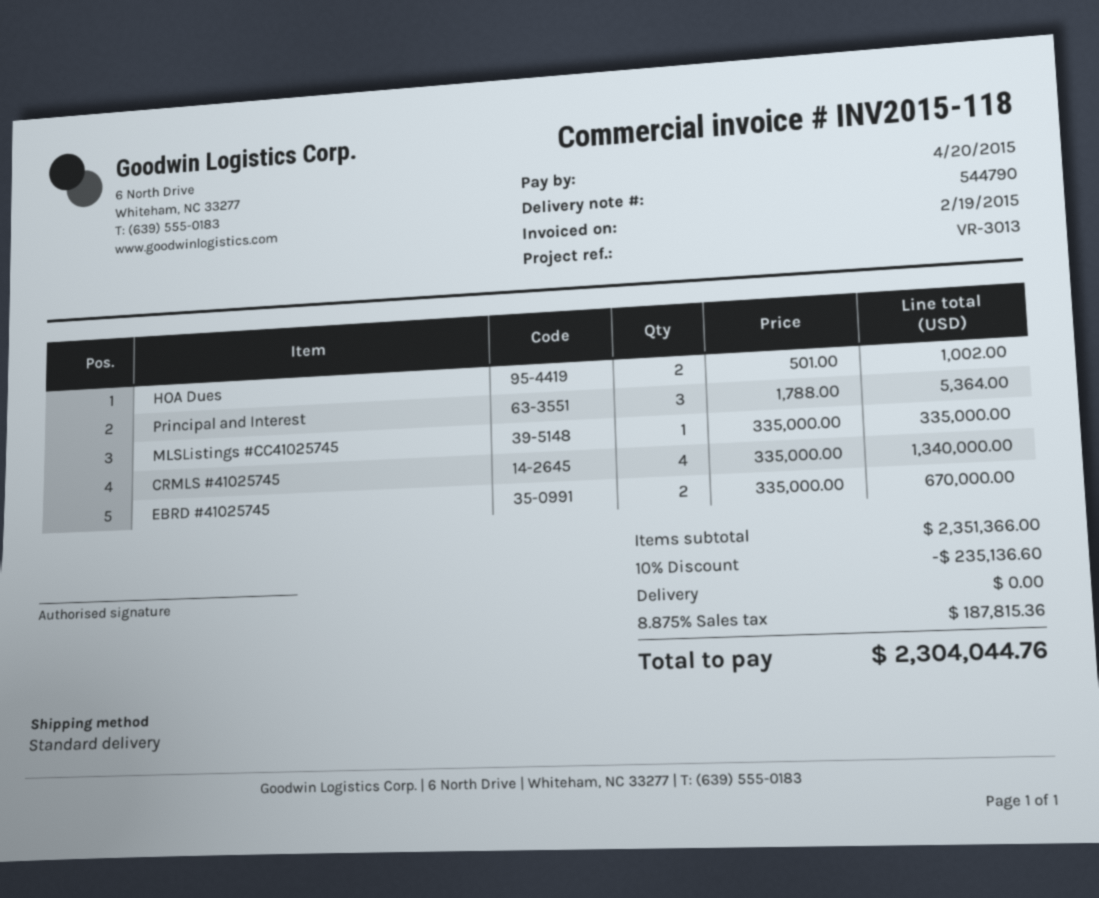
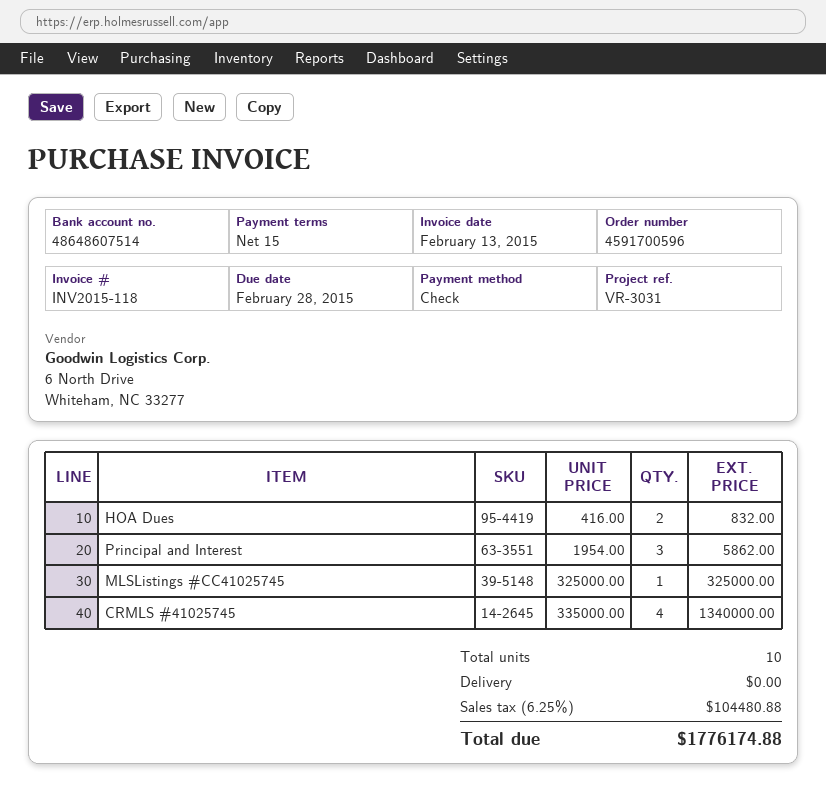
invoice date: 2015-02-19 -> 2015-02-13
due date: 2015-04-20 -> 2015-02-28
reference: VR-3013 -> VR-3031
HOA Dues: 2 x 501.00 = 1002.00 -> 2 x 416.00 = 832.00
Principal and Interest: 3 x 1788.00 = 5364.00 -> 3 x 1954.00 = 5862.00
MLSListings #CC41025745: 1 x 335000.00 = 335000.00 -> 1 x 325000.00 = 325000.00
EBRD #41025745: 2 x 335000.00 = 670000.00 -> none
discount: 10% = 235136.60 -> none
tax: 8.875% = 187815.36 -> 6.25% = 104480.88
total: 2304044.76 -> 1776174.88

